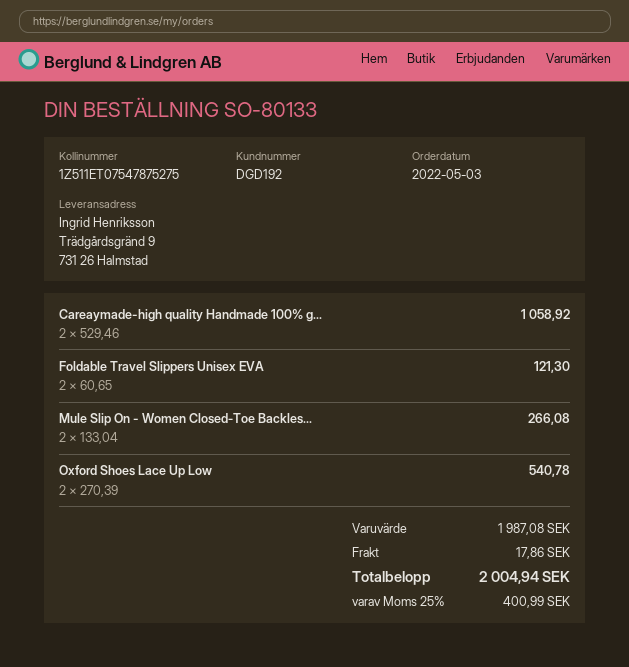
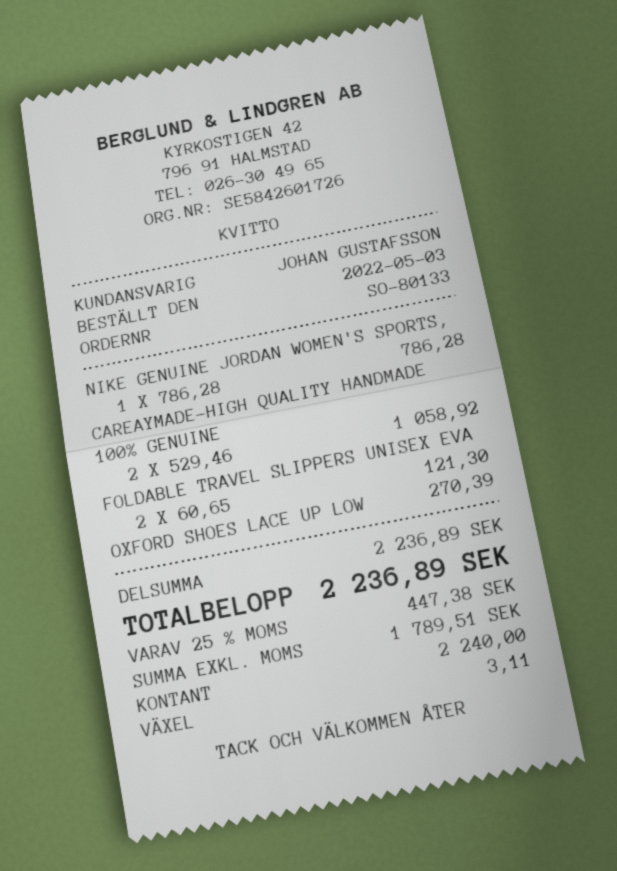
Mule Slip On - Women Closed‑Toe Backles...: 2 x 133.04 = 266.08 -> none
Oxford Shoes Lace Up Low: 2 x 270.39 = 540.78 -> 1 x 270.39 = 270.39
NIKE GENUINE JORDAN WOMEN'S SPORTS,: none -> 1 x 786.28 = 786.28
subtotal: 1987.08 -> 2236.89
shipping: 17.86 -> none
tax: 25% = 400.99 -> 25% = 447.38
total: 2004.94 -> 2236.89

